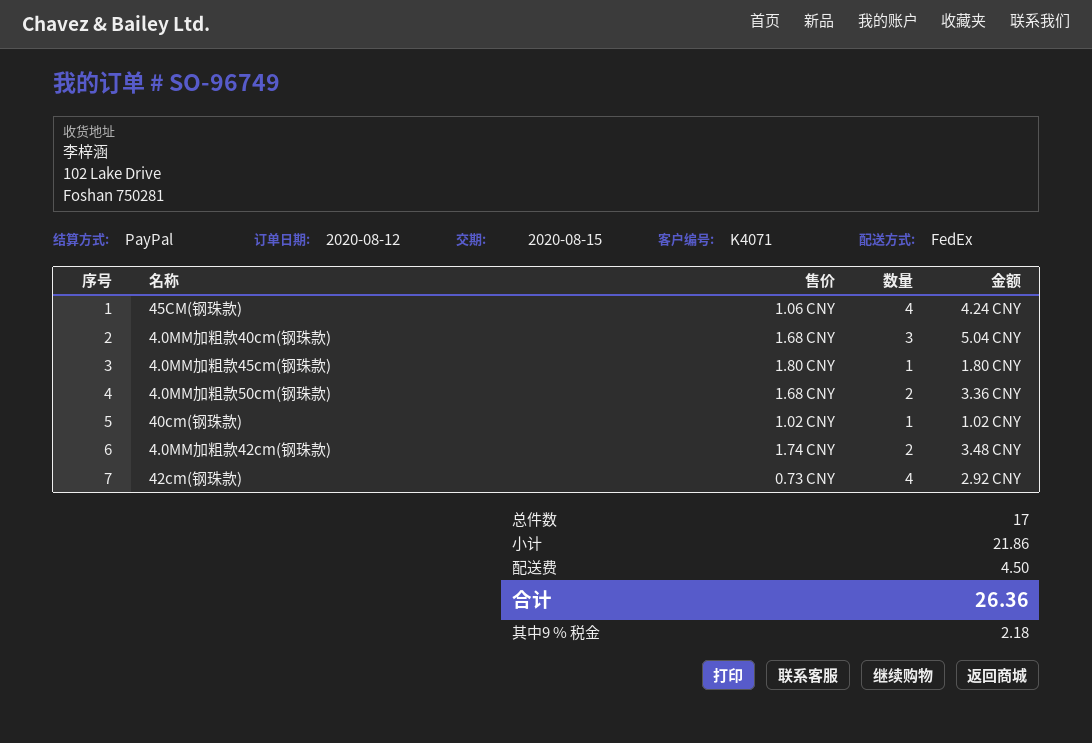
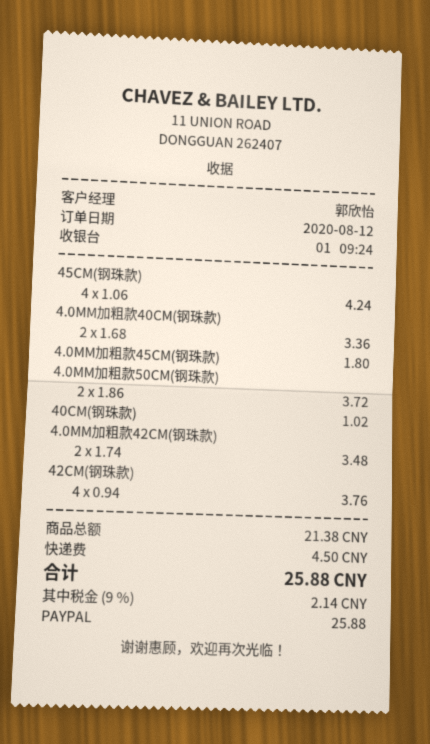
4.0MM加粗款40cm(钢珠款): 3 x 1.68 = 5.04 -> 2 x 1.68 = 3.36
4.0MM加粗款50cm(钢珠款): 2 x 1.68 = 3.36 -> 2 x 1.86 = 3.72
42cm(钢珠款): 4 x 0.73 = 2.92 -> 4 x 0.94 = 3.76
subtotal: 21.86 -> 21.38
tax: 9% = 2.18 -> 9% = 2.14
total: 26.36 -> 25.88

